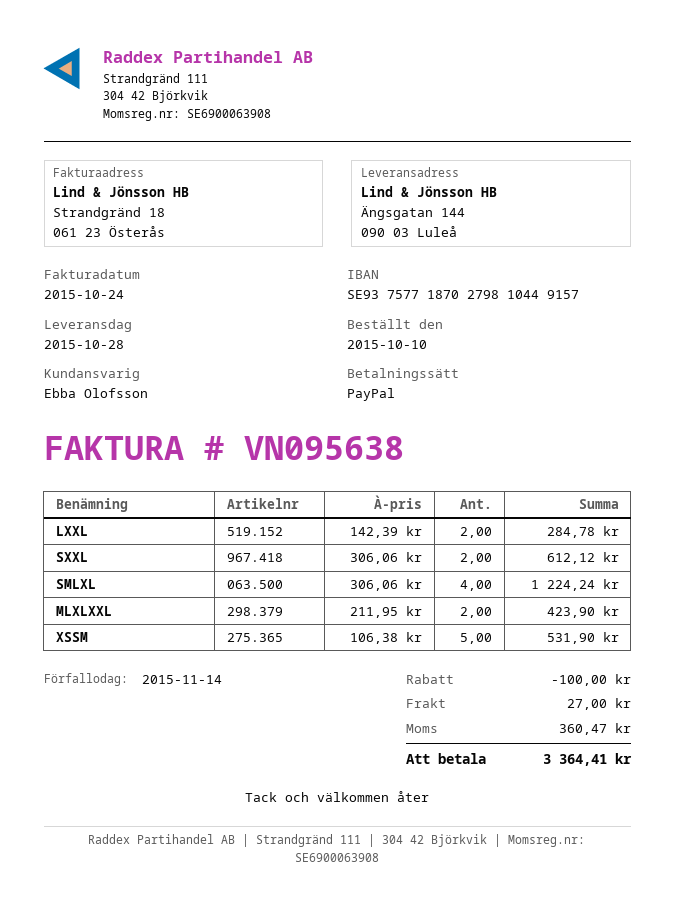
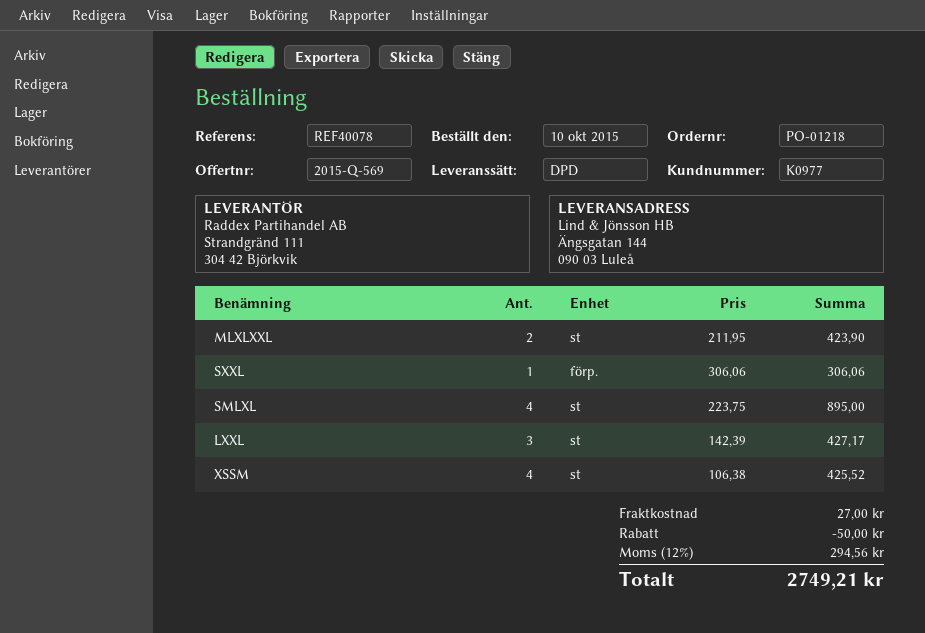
LXXL: 2 x 142.39 = 284.78 -> 3 x 142.39 = 427.17
SXXL: 2 x 306.06 = 612.12 -> 1 x 306.06 = 306.06
SMLXL: 4 x 306.06 = 1224.24 -> 4 x 223.75 = 895.00
XSSM: 5 x 106.38 = 531.90 -> 4 x 106.38 = 425.52
discount: 100.00 -> 50.00
tax: 360.47 -> 294.56
total: 3364.41 -> 2749.21

